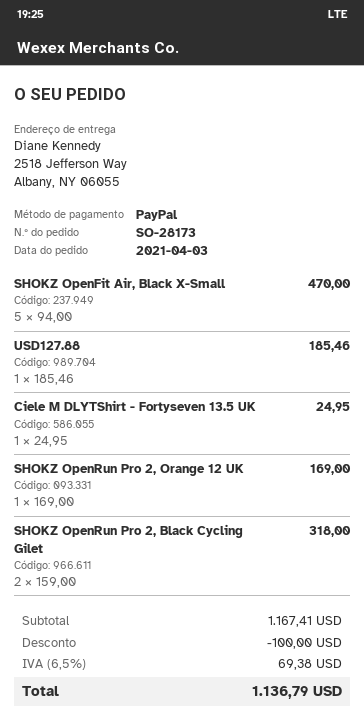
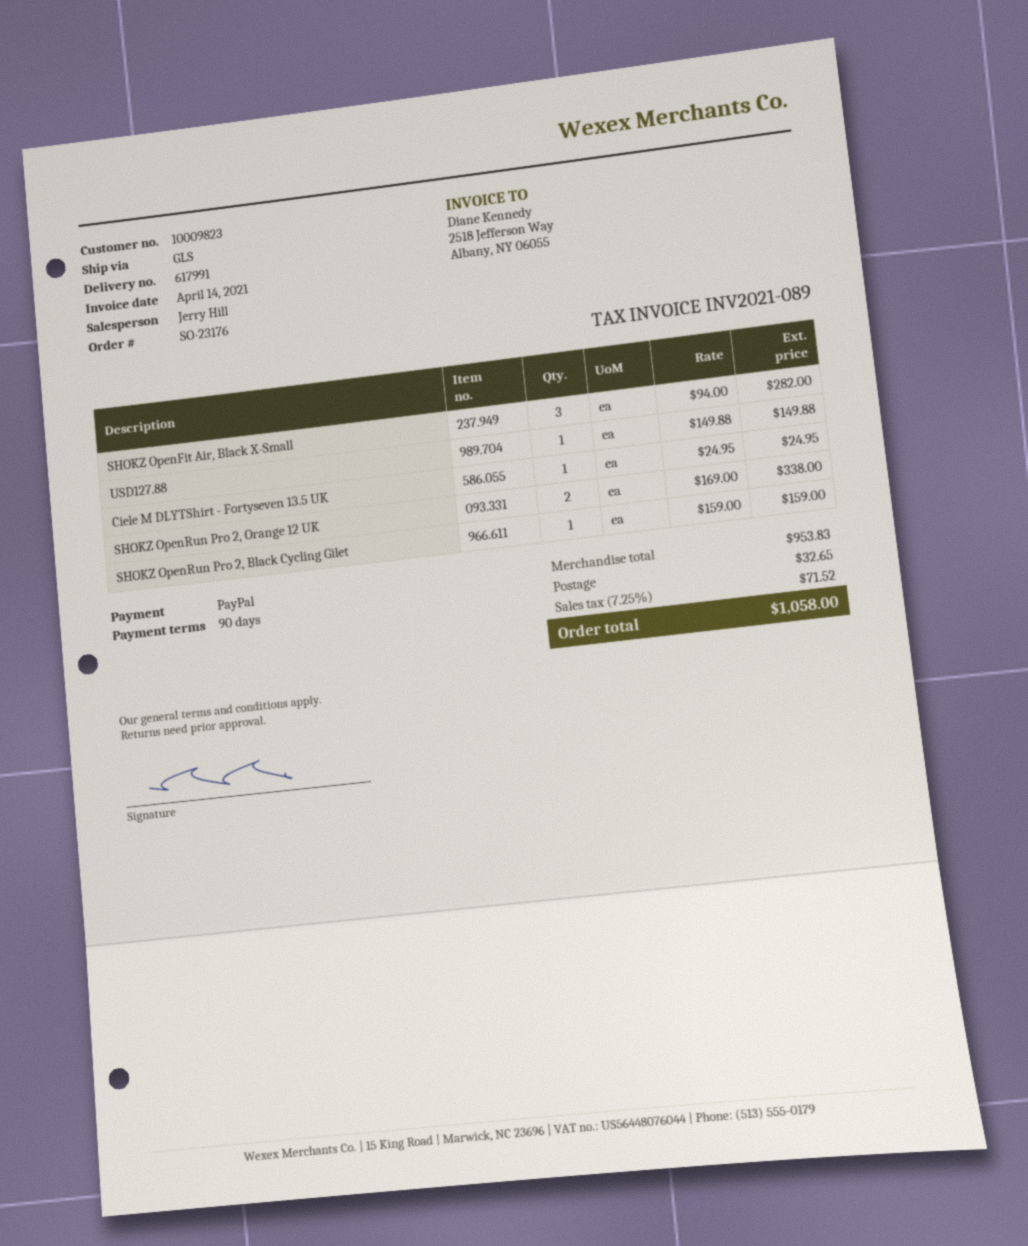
order number: SO-28173 -> SO-23176
SHOKZ OpenFit Air, Black X-Small: 5 x 94.00 = 470.00 -> 3 x 94.00 = 282.00
USD127.88: 1 x 185.46 = 185.46 -> 1 x 149.88 = 149.88
SHOKZ OpenRun Pro 2, Orange 12 UK: 1 x 169.00 = 169.00 -> 2 x 169.00 = 338.00
SHOKZ OpenRun Pro 2, Black Cycling Gilet: 2 x 159.00 = 318.00 -> 1 x 159.00 = 159.00
subtotal: 1167.41 -> 953.83
discount: 100.00 -> none
shipping: none -> 32.65
tax: 6.5% = 69.38 -> 7.25% = 71.52
total: 1136.79 -> 1058.00

